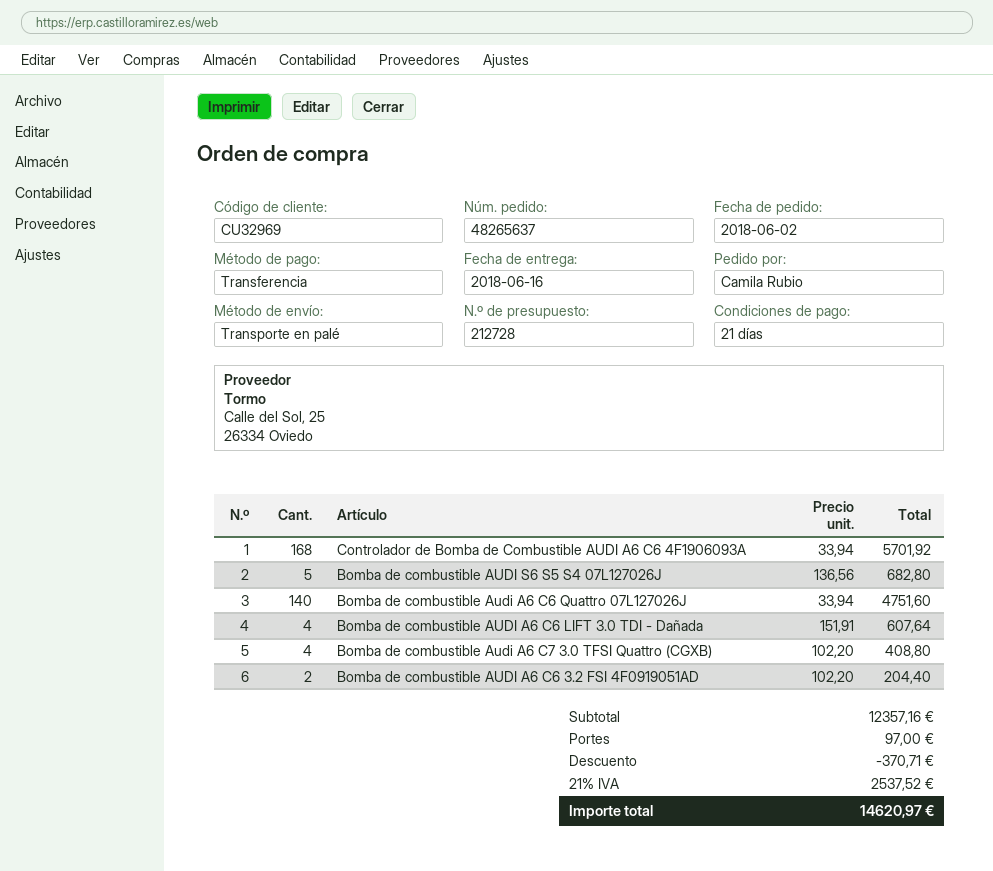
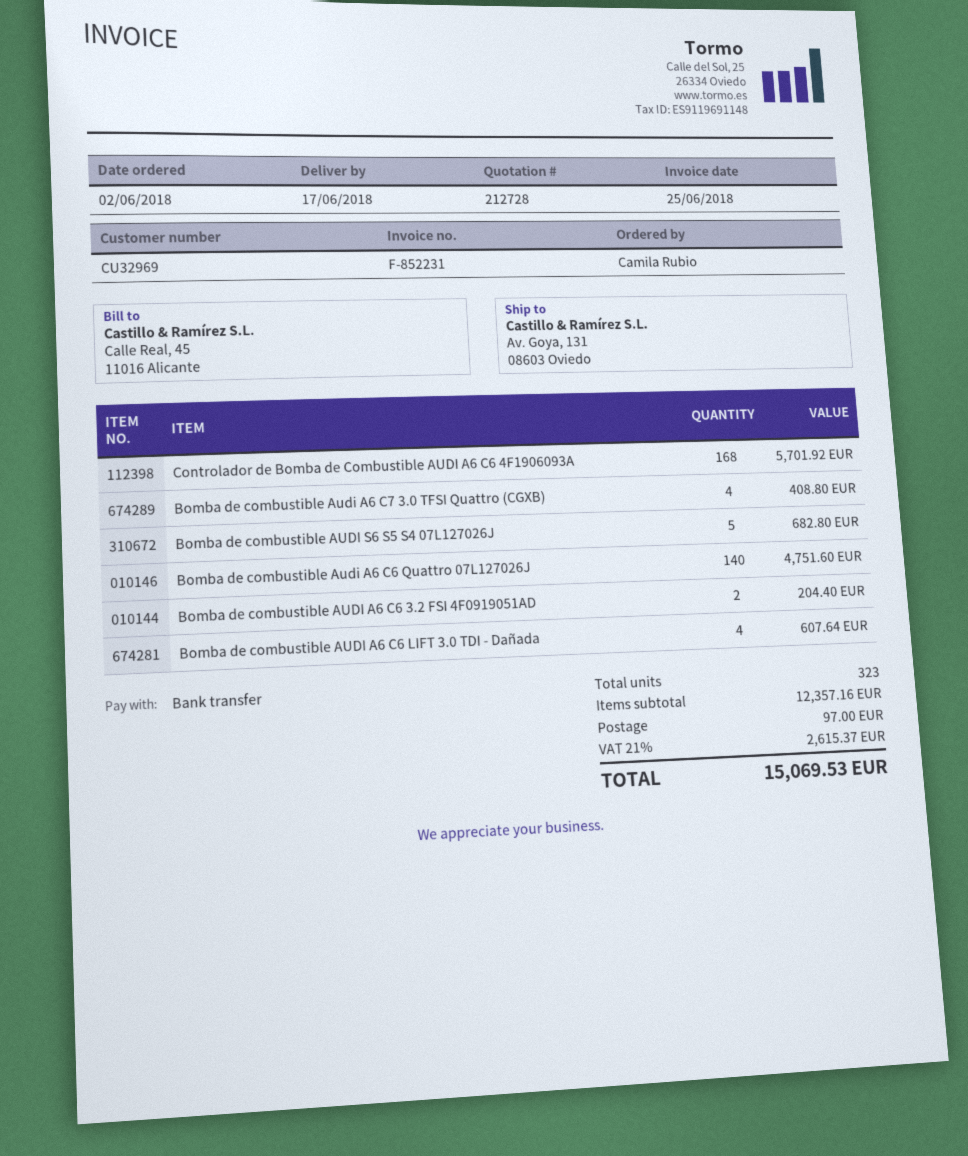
delivery date: 2018-06-16 -> 2018-06-17
discount: 370.71 -> none
tax: 21% = 2537.52 -> 21% = 2615.37
total: 14620.97 -> 15069.53

